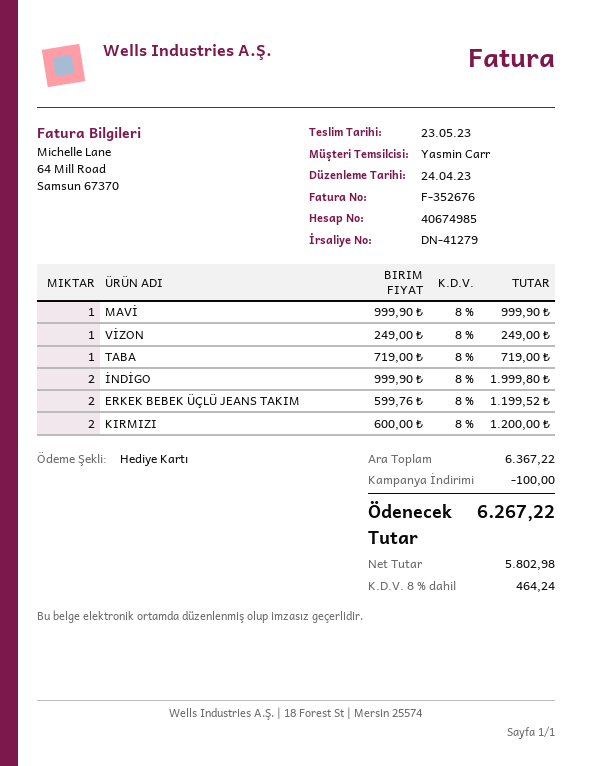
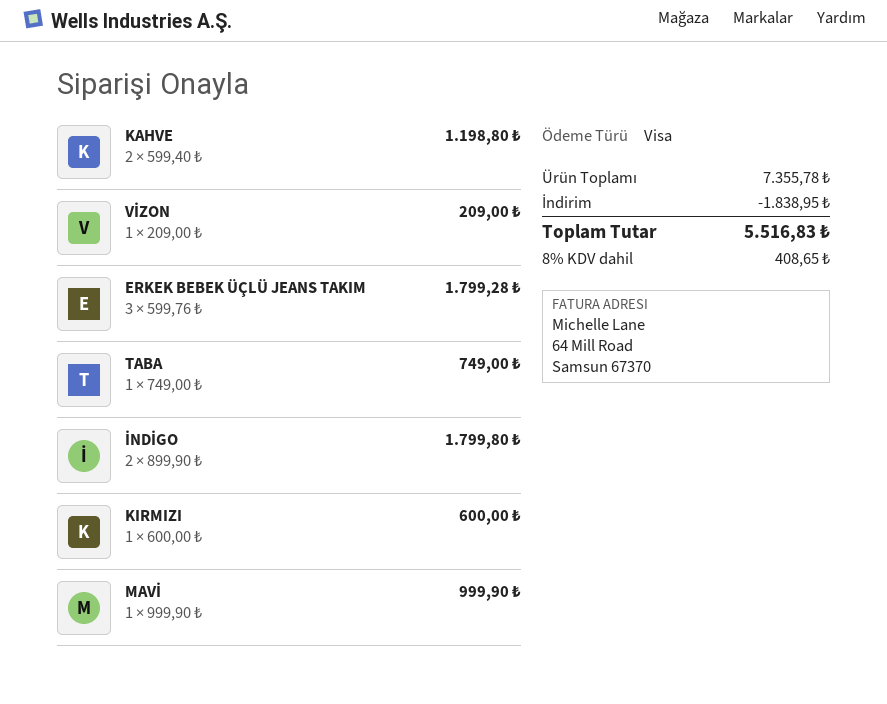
payment method: gift card -> Visa
VİZON: 1 x 249.00 = 249.00 -> 1 x 209.00 = 209.00
TABA: 1 x 719.00 = 719.00 -> 1 x 749.00 = 749.00
İNDİGO: 2 x 999.90 = 1999.80 -> 2 x 899.90 = 1799.80
ERKEK BEBEK ÜÇLÜ JEANS TAKIM: 2 x 599.76 = 1199.52 -> 3 x 599.76 = 1799.28
KIRMIZI: 2 x 600.00 = 1200.00 -> 1 x 600.00 = 600.00
KAHVE: none -> 2 x 599.40 = 1198.80
subtotal: 6367.22 -> 7355.78
discount: 100.00 -> 1838.95
tax: 8% = 464.24 -> 8% = 408.65
total: 6267.22 -> 5516.83

